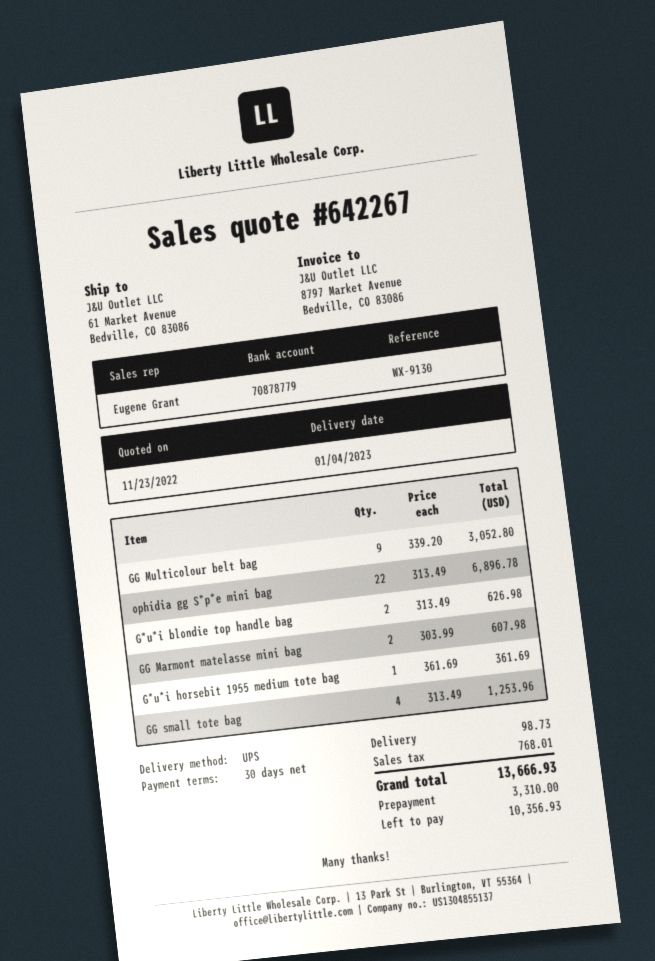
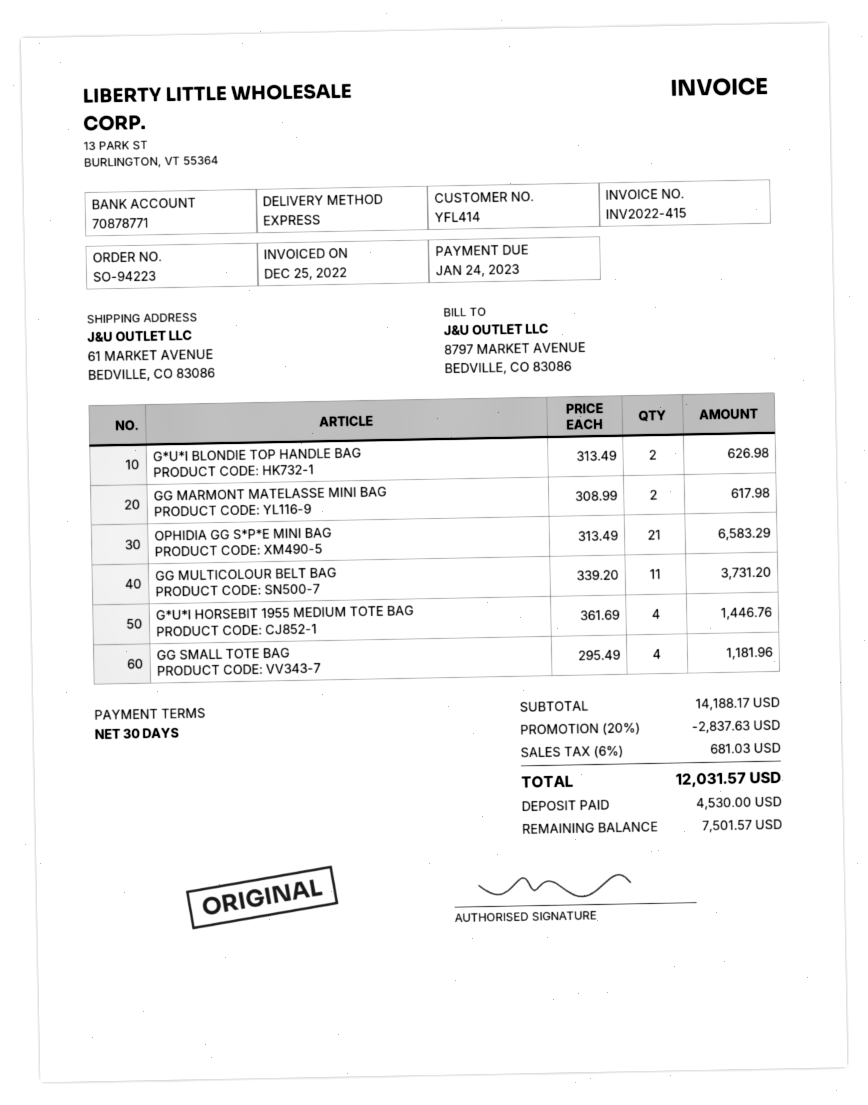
bank account: 70878779 -> 70878771
shipping method: UPS -> express
GG Multicolour belt bag: 9 x 339.20 = 3052.80 -> 11 x 339.20 = 3731.20
ophidia gg S*p*e mini bag: 22 x 313.49 = 6896.78 -> 21 x 313.49 = 6583.29
GG Marmont matelasse mini bag: 2 x 303.99 = 607.98 -> 2 x 308.99 = 617.98
G*u*i horsebit 1955 medium tote bag: 1 x 361.69 = 361.69 -> 4 x 361.69 = 1446.76
GG small tote bag: 4 x 313.49 = 1253.96 -> 4 x 295.49 = 1181.96
discount: none -> 20% = 2837.63
shipping: 98.73 -> none
tax: 768.01 -> 681.03
total: 13666.93 -> 12031.57
deposit: 3310.00 -> 4530.00
balance: 10356.93 -> 7501.57

